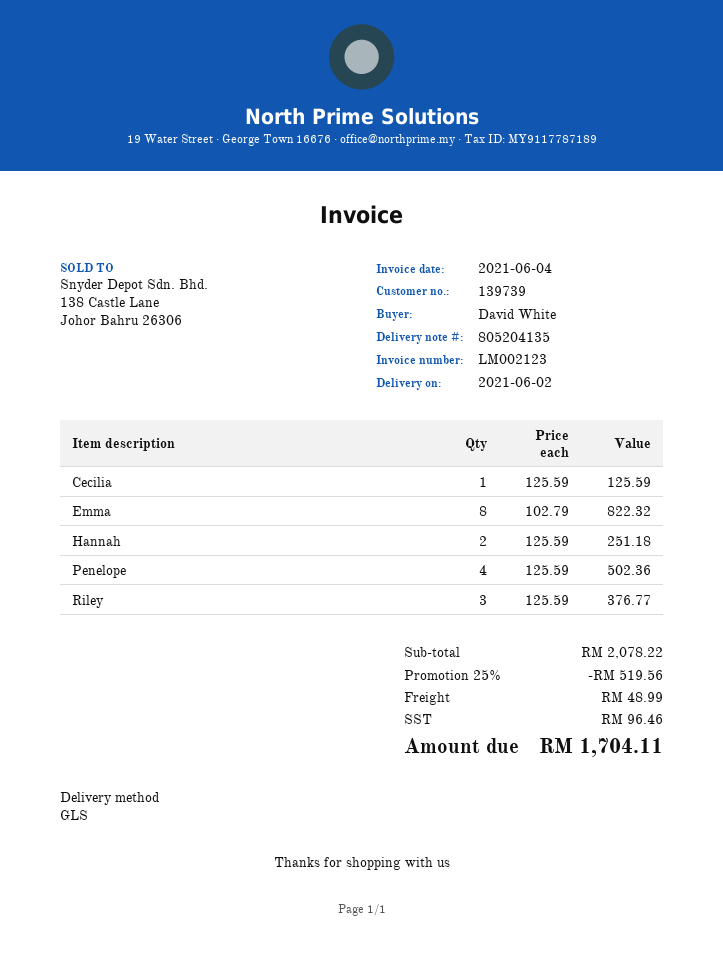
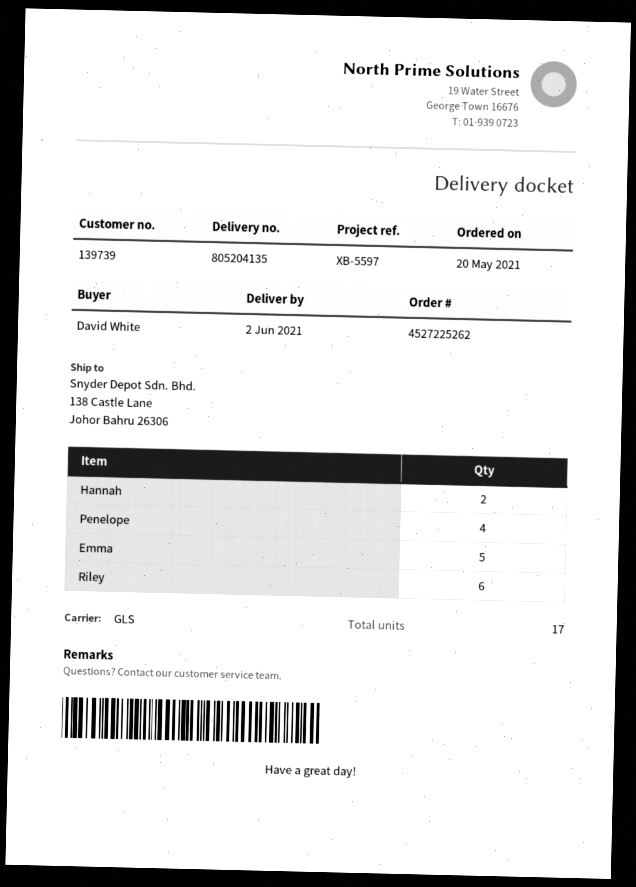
Cecilia: 1 -> none
Emma: 8 -> 5
Riley: 3 -> 6

